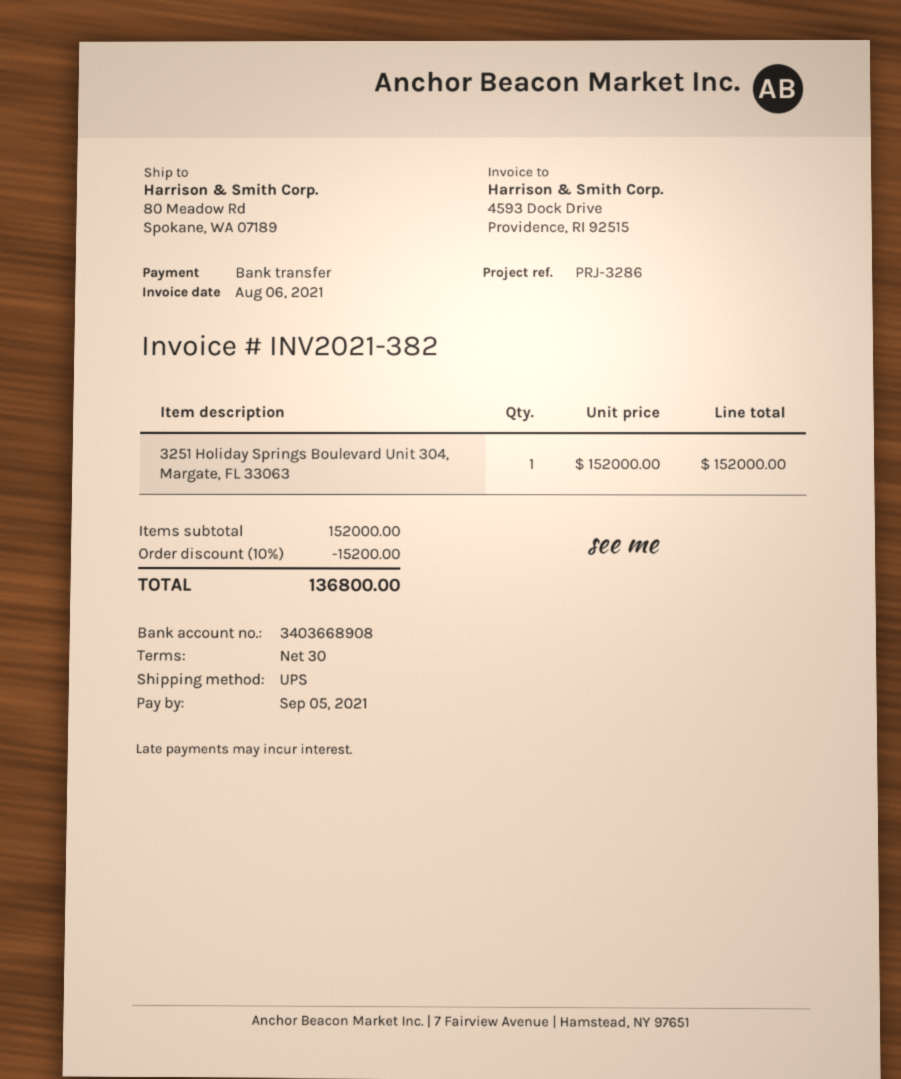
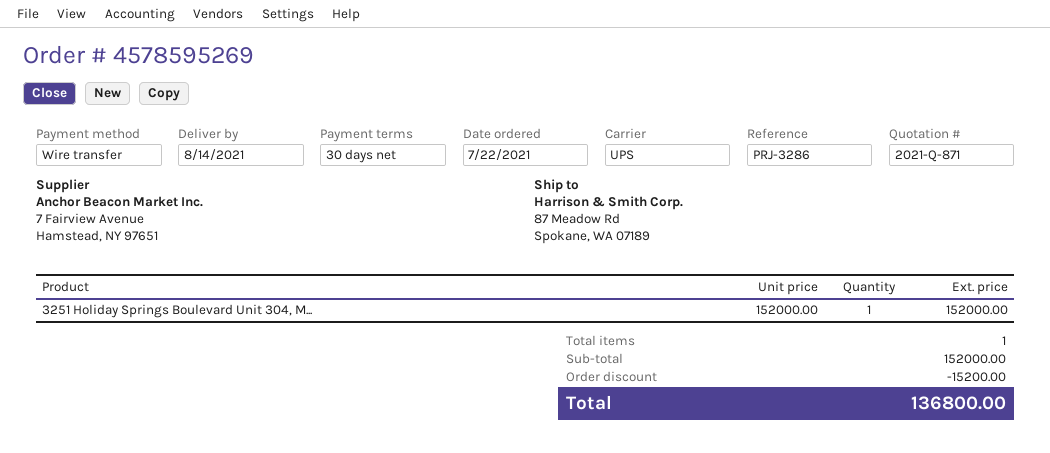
ship to: 80 Meadow Rd, Spokane, WA 07189 -> 87 Meadow Rd, Spokane, WA 07189

